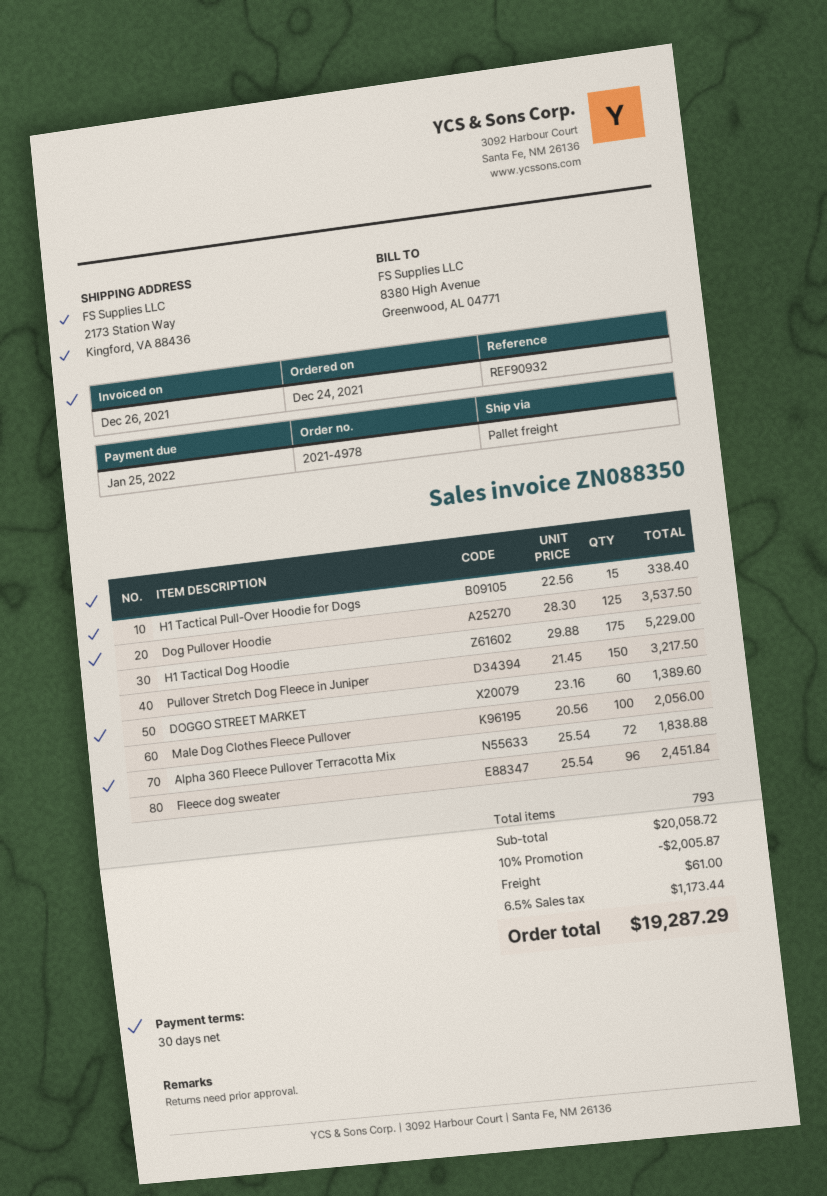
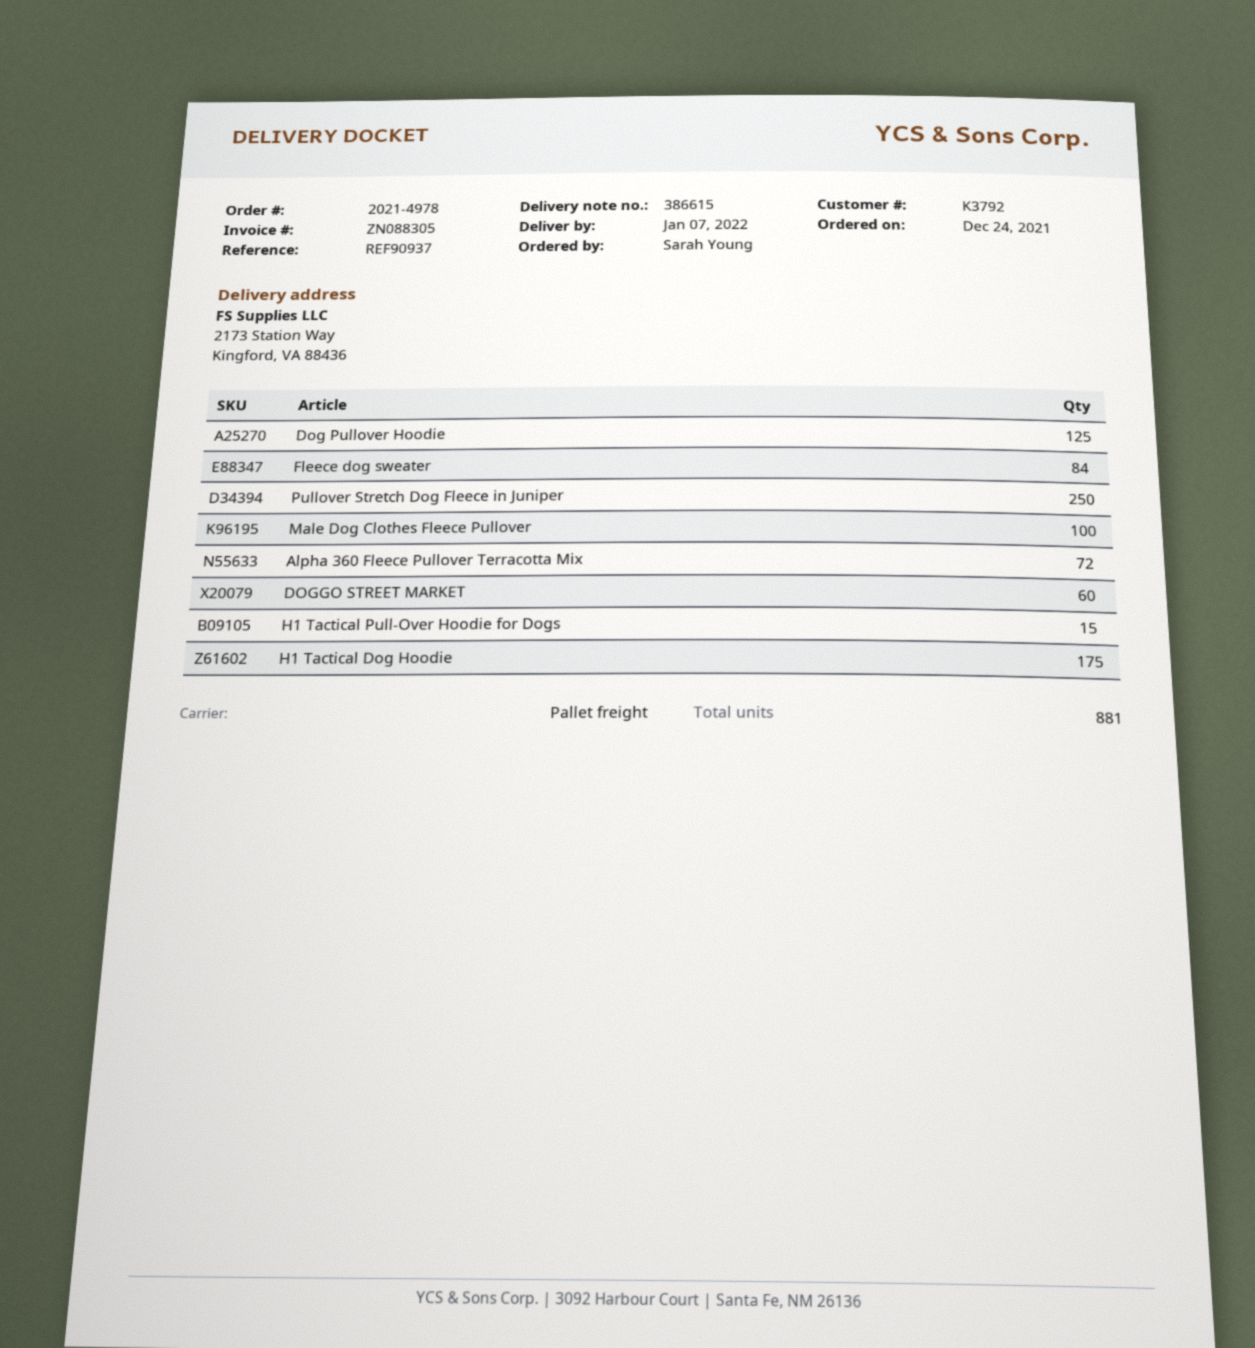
invoice number: ZN088350 -> ZN088305
reference: REF90932 -> REF90937
Pullover Stretch Dog Fleece in Juniper: 150 -> 250
Fleece dog sweater: 96 -> 84
total quantity: 793 -> 881

